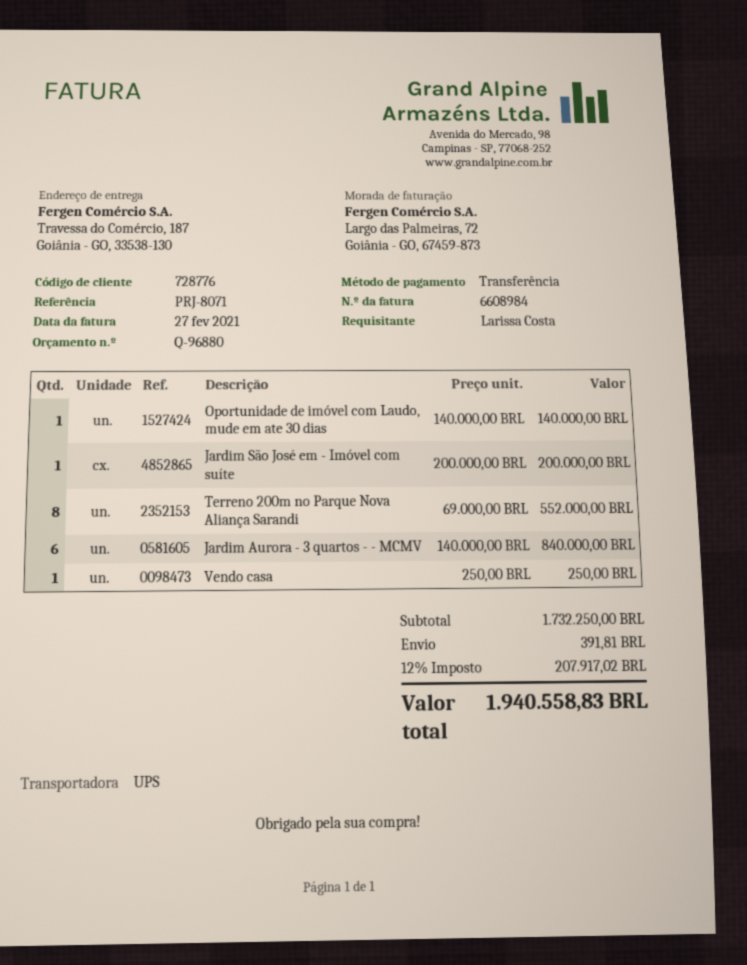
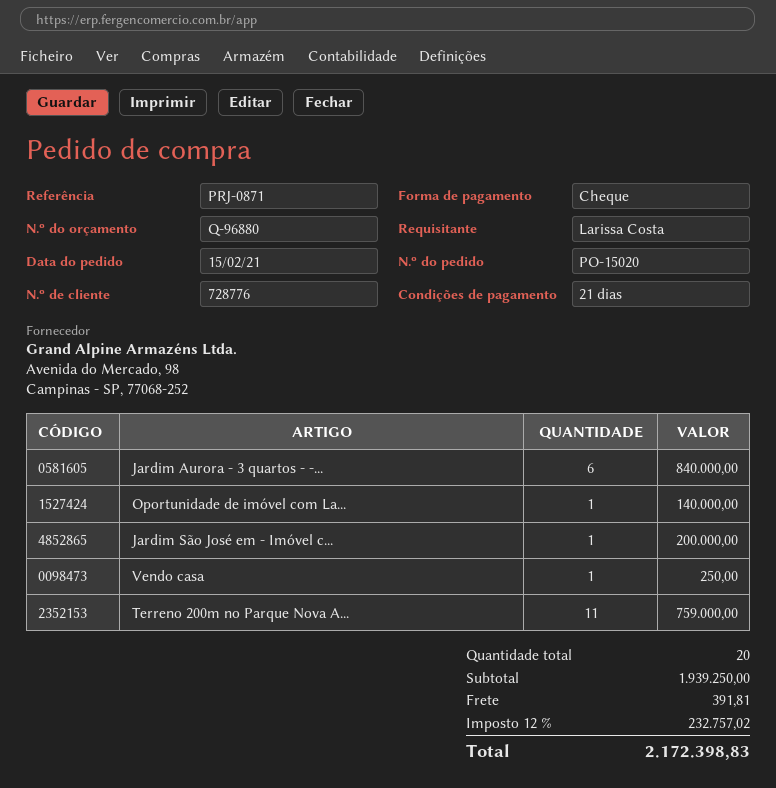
reference: PRJ-8071 -> PRJ-0871
payment method: bank transfer -> cheque
Terreno 200m no Parque Nova Aliança Sarandi: 8 for 552000.00 -> 11 for 759000.00
subtotal: 1732250.00 -> 1939250.00
tax: 12% = 207917.02 -> 12% = 232757.02
total: 1940558.83 -> 2172398.83

